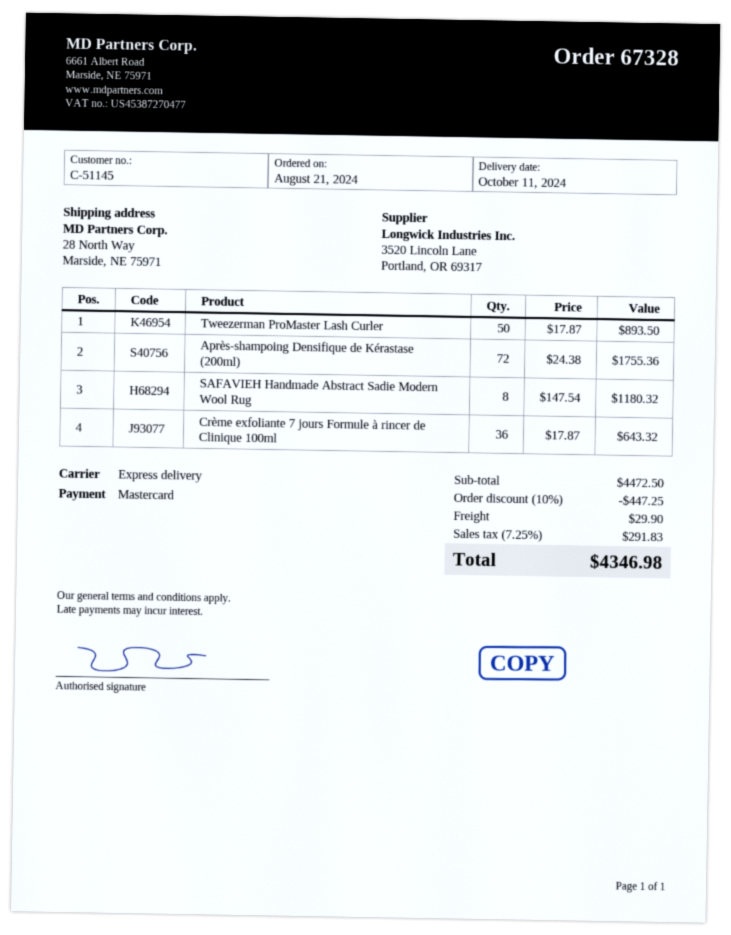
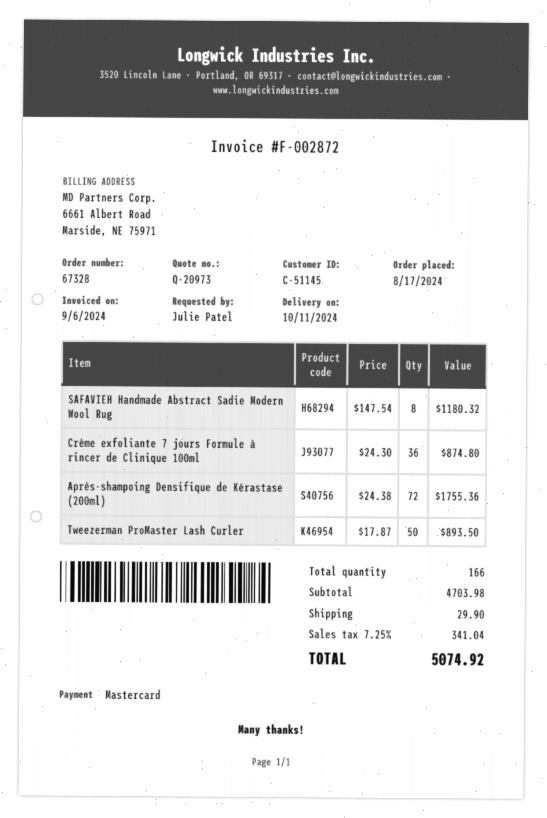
order date: 2024-08-21 -> 2024-08-17
Crème exfoliante 7 jours Formule à rincer de Clinique 100ml: 36 x 17.87 = 643.32 -> 36 x 24.30 = 874.80
subtotal: 4472.50 -> 4703.98
discount: 10% = 447.25 -> none
tax: 7.25% = 291.83 -> 7.25% = 341.04
total: 4346.98 -> 5074.92

